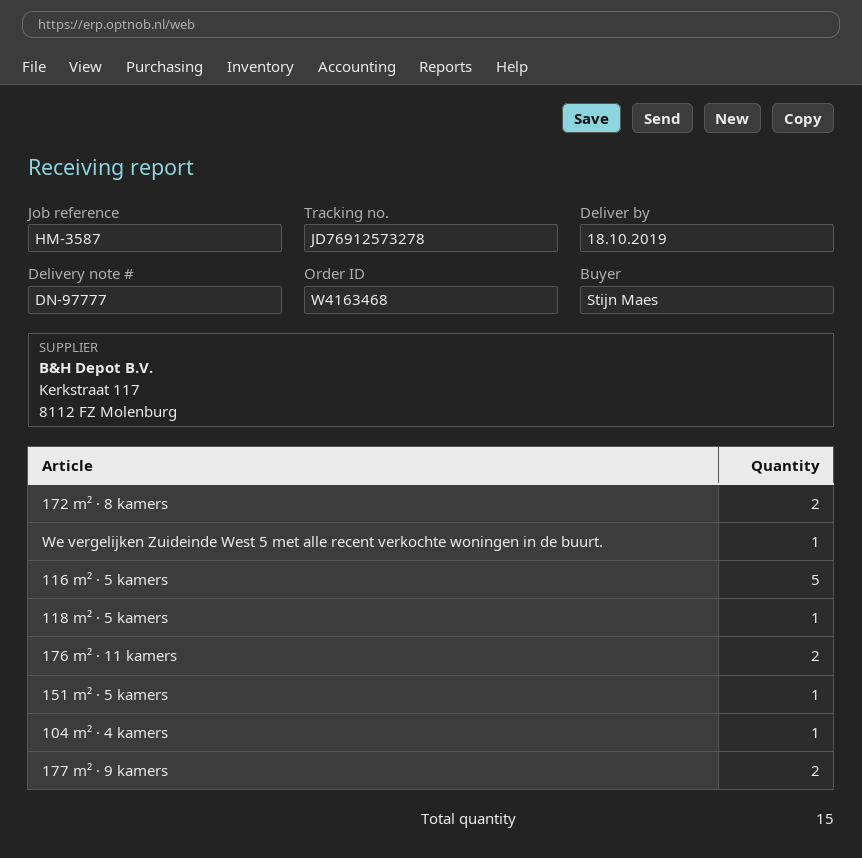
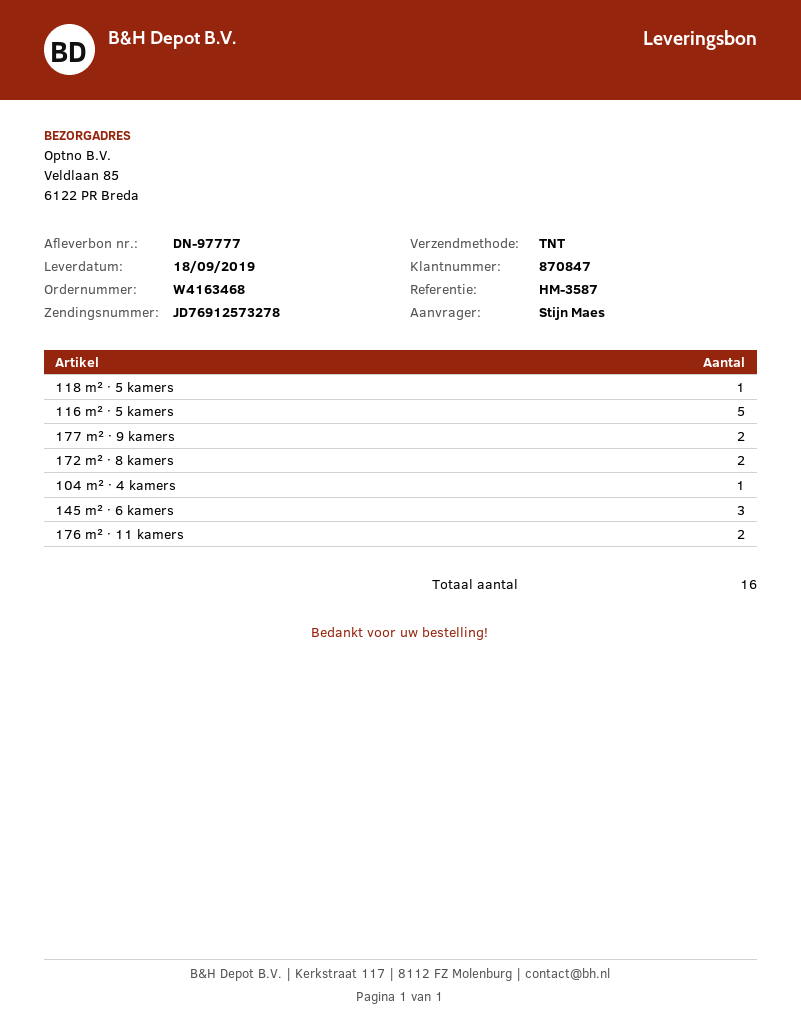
delivery date: 2019-10-18 -> 2019-09-18
We vergelijken Zuideinde West 5 met alle recent verkochte woningen in de buurt.: 1 -> none
151 m² · 5 kamers: 1 -> none
145 m² · 6 kamers: none -> 3
total quantity: 15 -> 16

